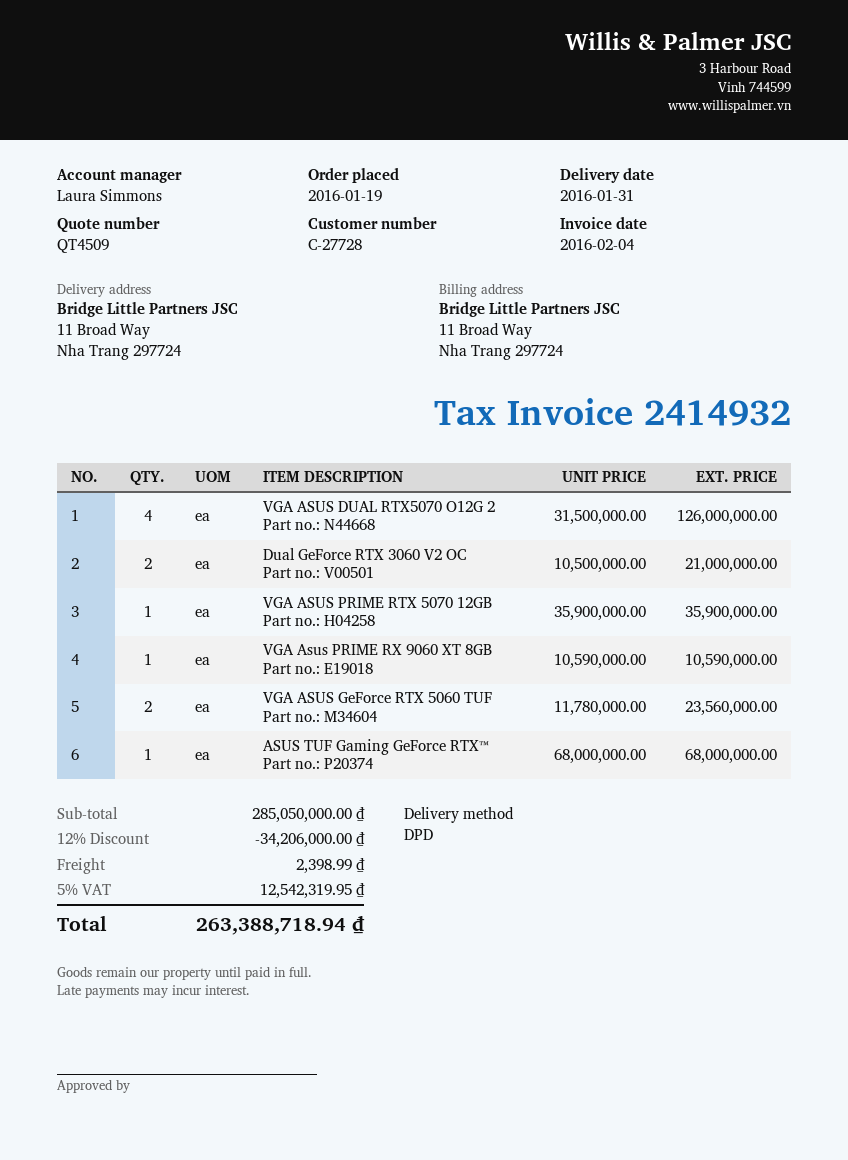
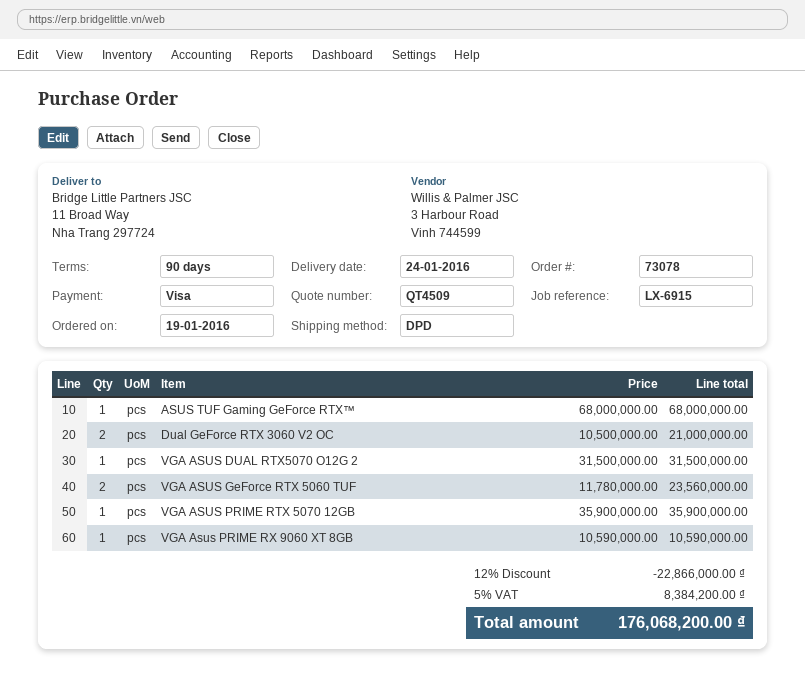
delivery date: 2016-01-31 -> 2016-01-24
VGA ASUS DUAL RTX5070 O12G 2: 4 x 31500000.00 = 126000000.00 -> 1 x 31500000.00 = 31500000.00
discount: 12% = 34206000.00 -> 12% = 22866000.00
shipping: 2398.99 -> none
tax: 5% = 12542319.95 -> 5% = 8384200.00
total: 263388718.94 -> 176068200.00

